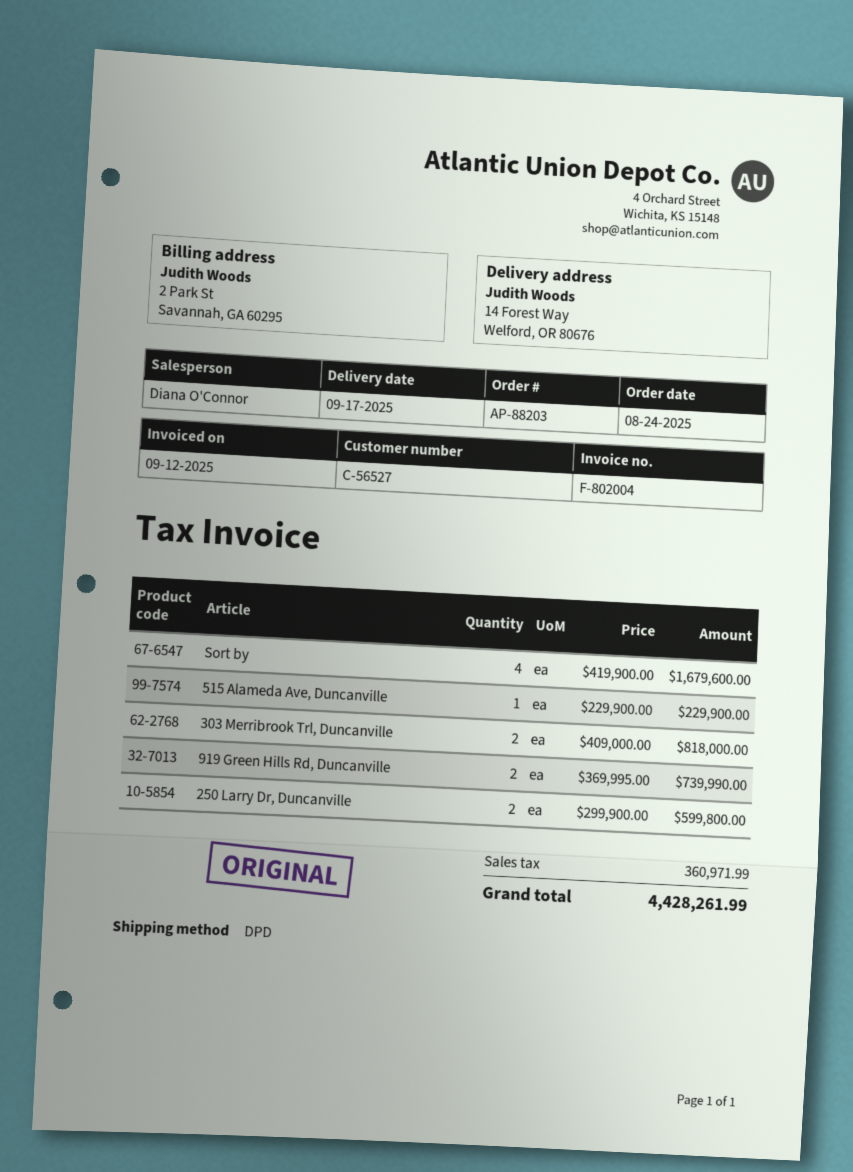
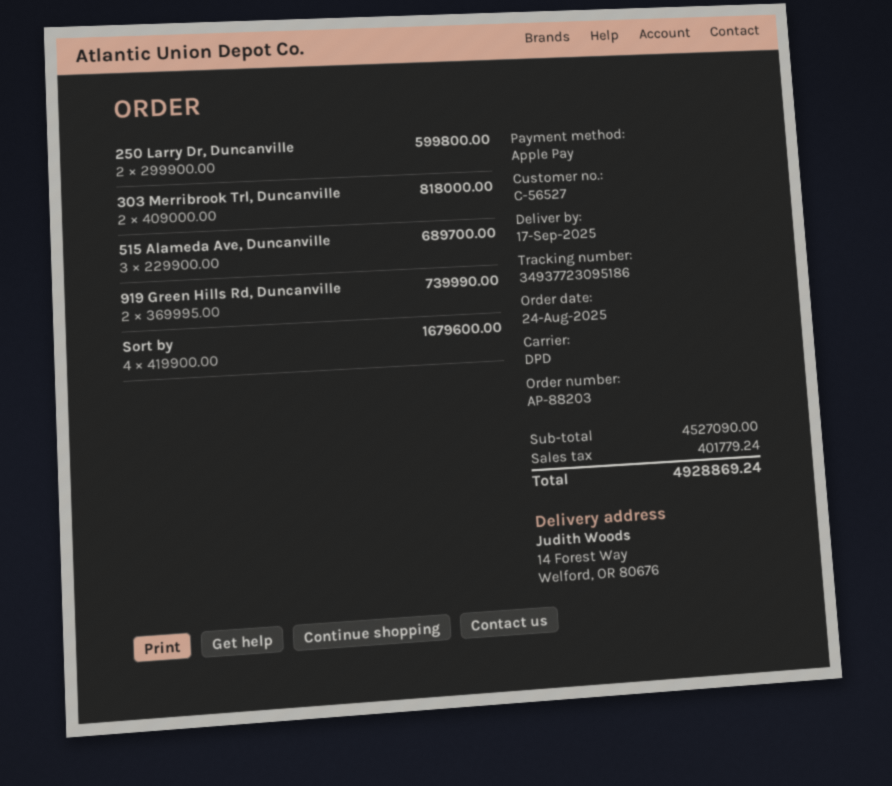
515 Alameda Ave, Duncanville: 1 x 229900.00 = 229900.00 -> 3 x 229900.00 = 689700.00
tax: 360971.99 -> 401779.24
total: 4428261.99 -> 4928869.24

